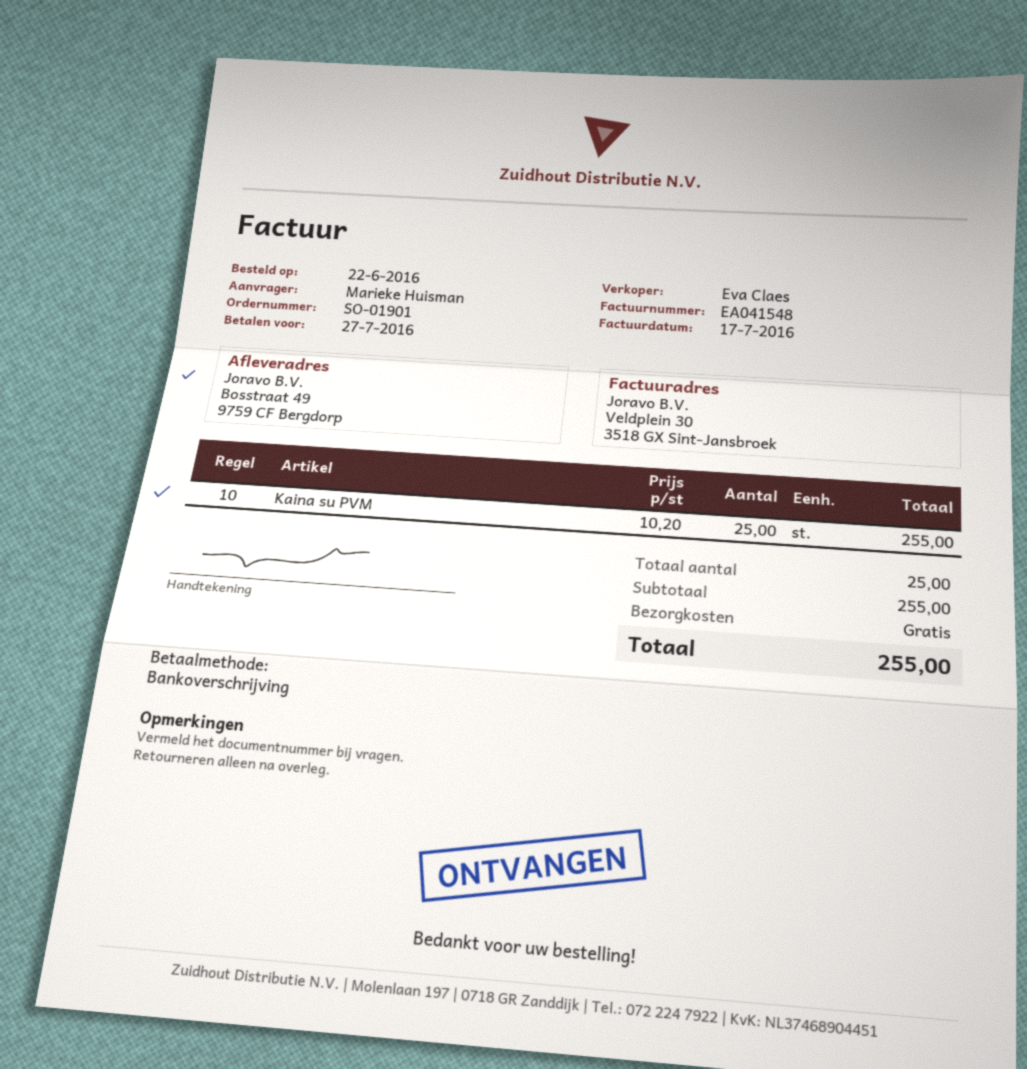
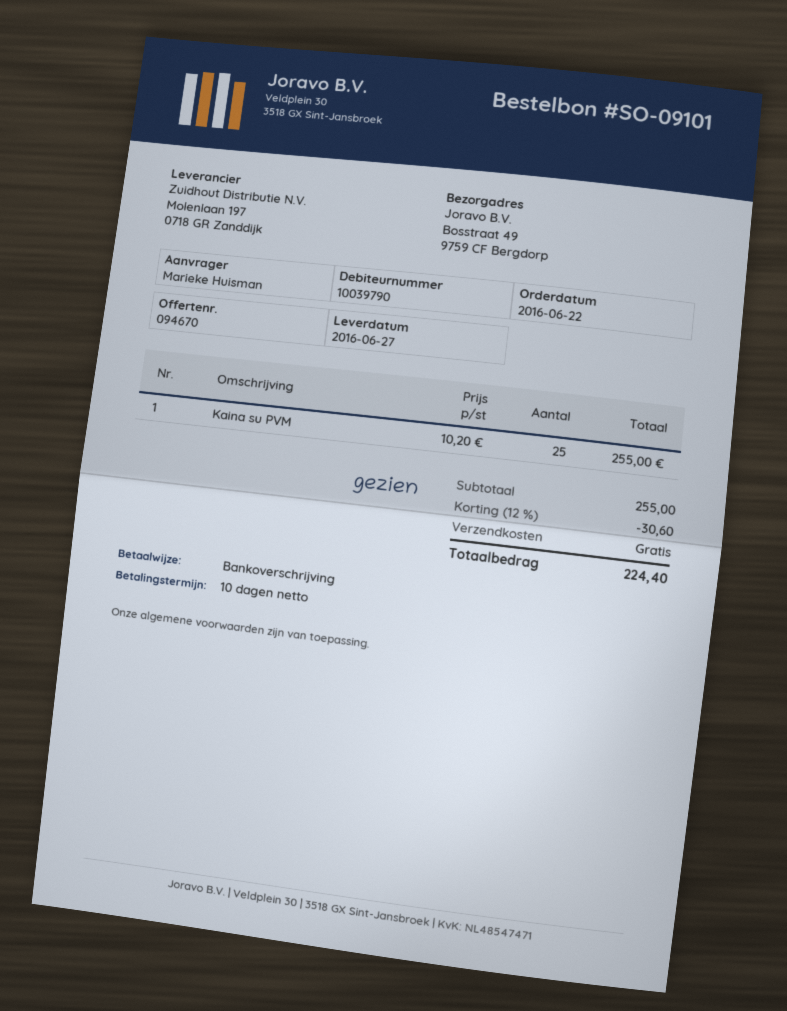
order number: SO-01901 -> SO-09101
discount: none -> 12% = 30.60
total: 255.00 -> 224.40

